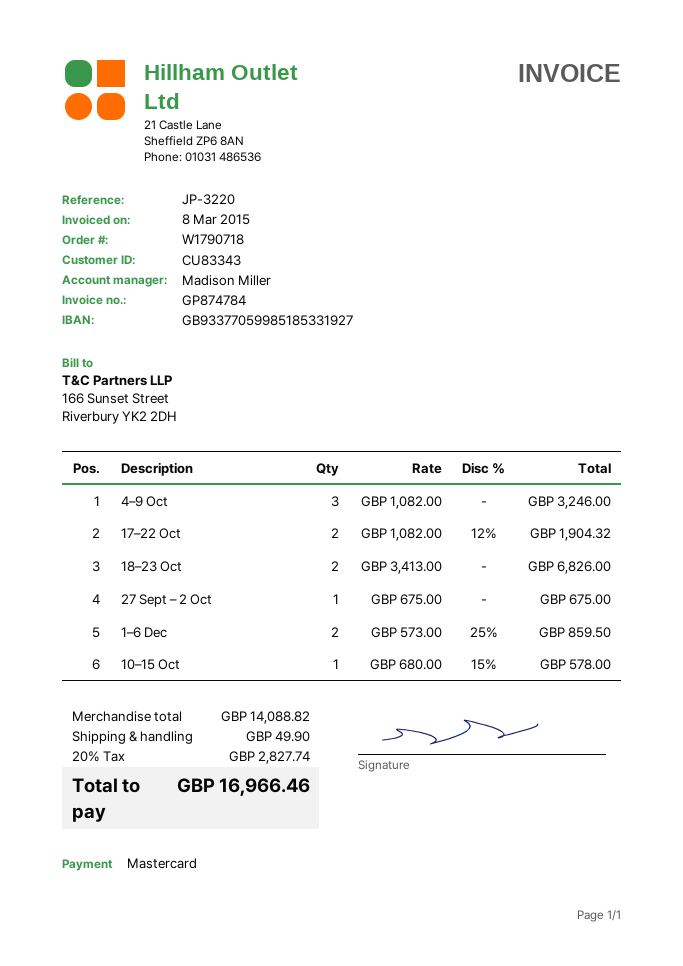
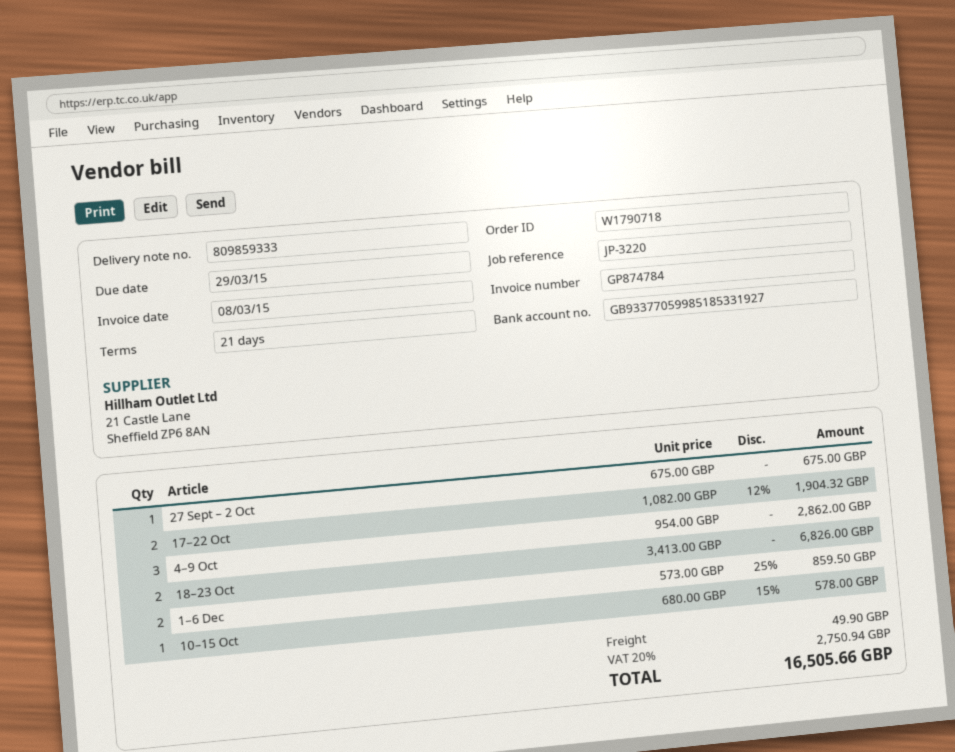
4–9 Oct: 3 x 1082.00 = 3246.00 -> 3 x 954.00 = 2862.00
tax: 20% = 2827.74 -> 20% = 2750.94
total: 16966.46 -> 16505.66

